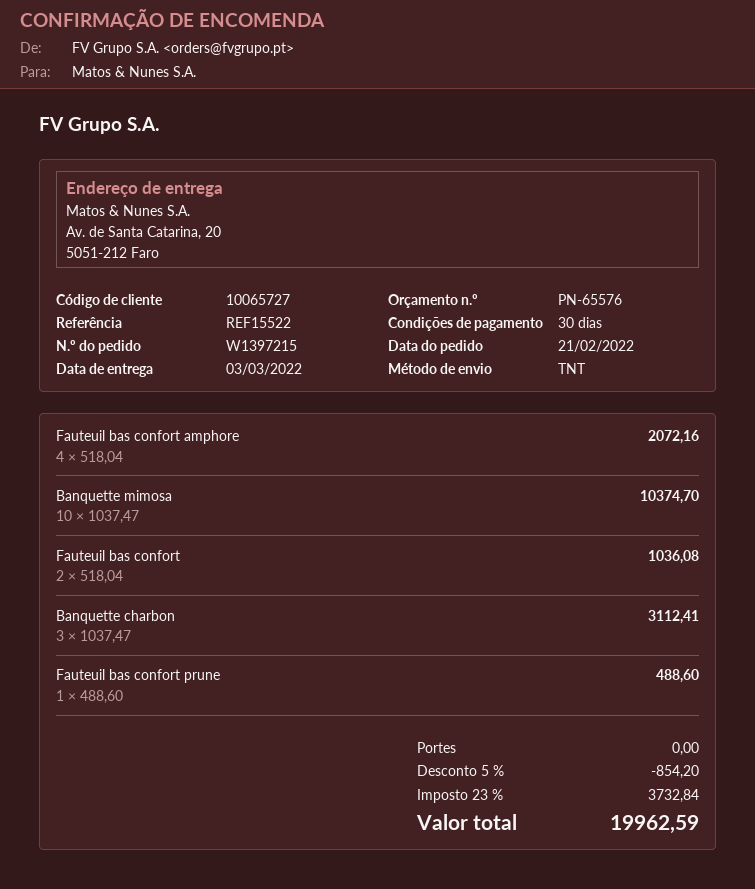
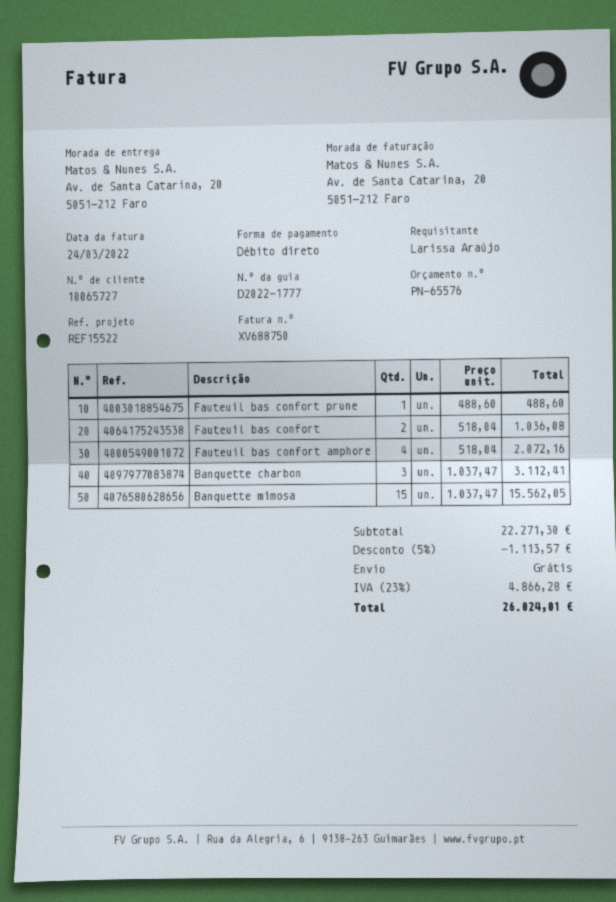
Banquette mimosa: 10 x 1037.47 = 10374.70 -> 15 x 1037.47 = 15562.05
discount: 5% = 854.20 -> 5% = 1113.57
tax: 23% = 3732.84 -> 23% = 4866.28
total: 19962.59 -> 26024.01

